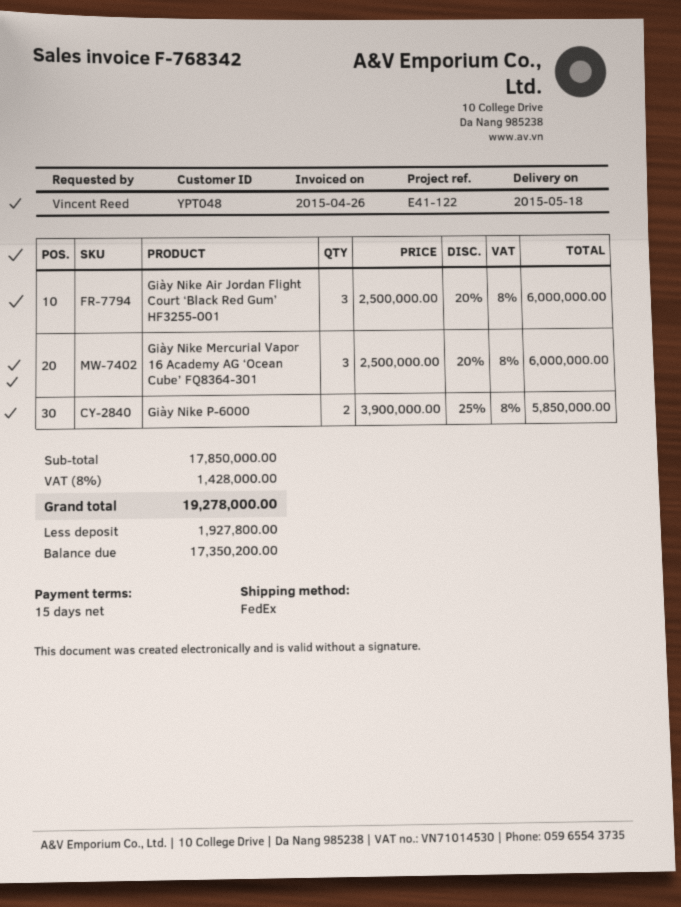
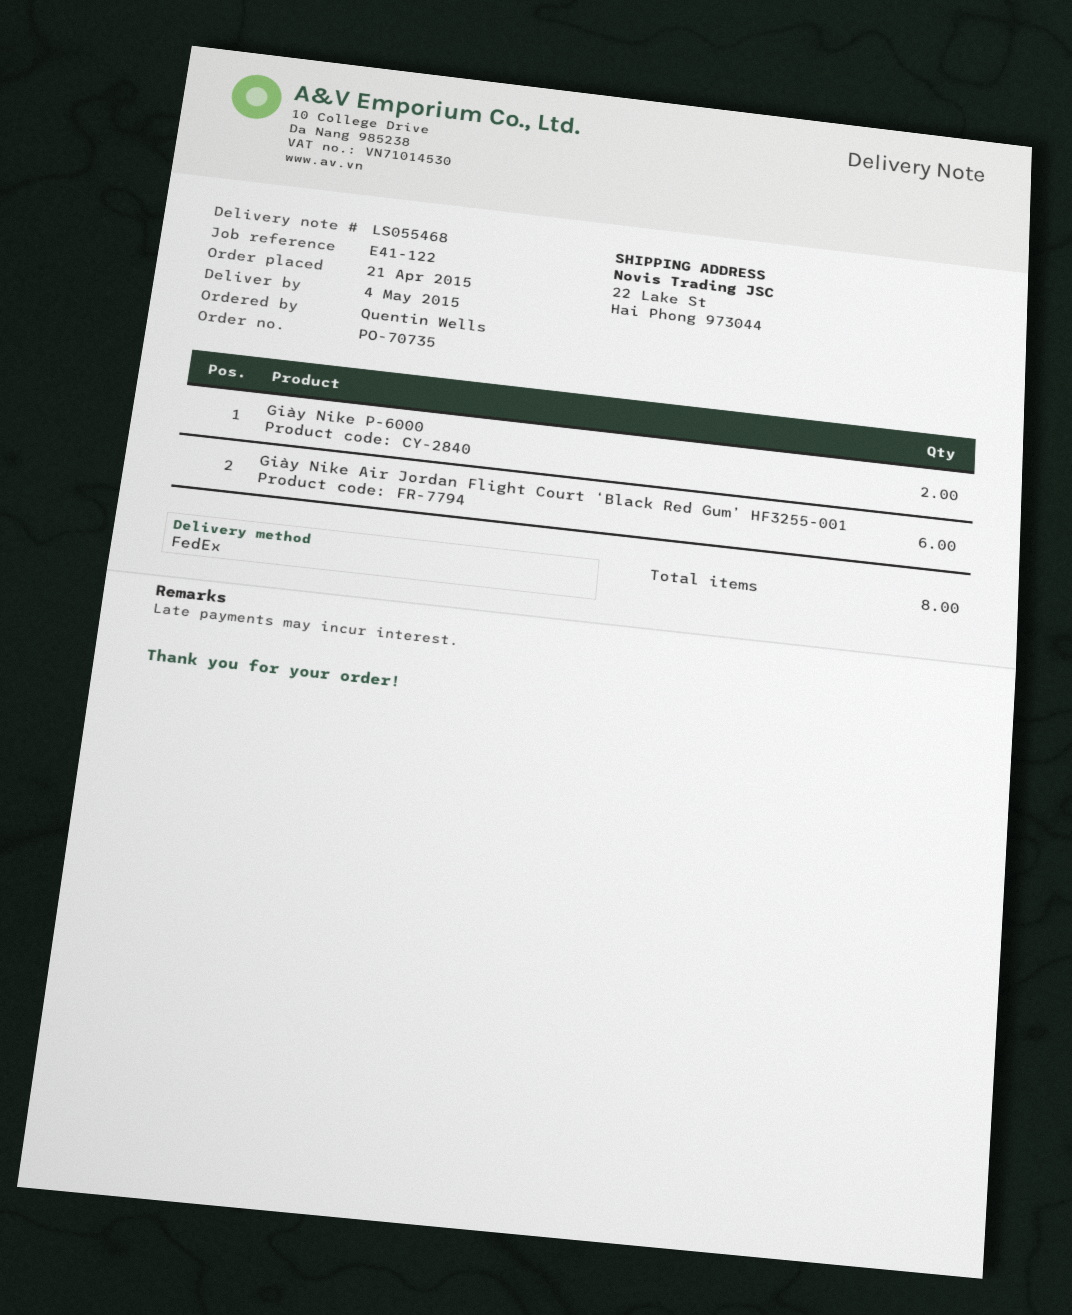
delivery date: 2015-05-18 -> 2015-05-04
ordered by: Vincent Reed -> Quentin Wells
Giày Nike Air Jordan Flight Court ‘Black Red Gum’ HF3255-001: 3 -> 6
Giày Nike Mercurial Vapor 16 Academy AG ‘Ocean Cube’ FQ8364-301: 3 -> none

